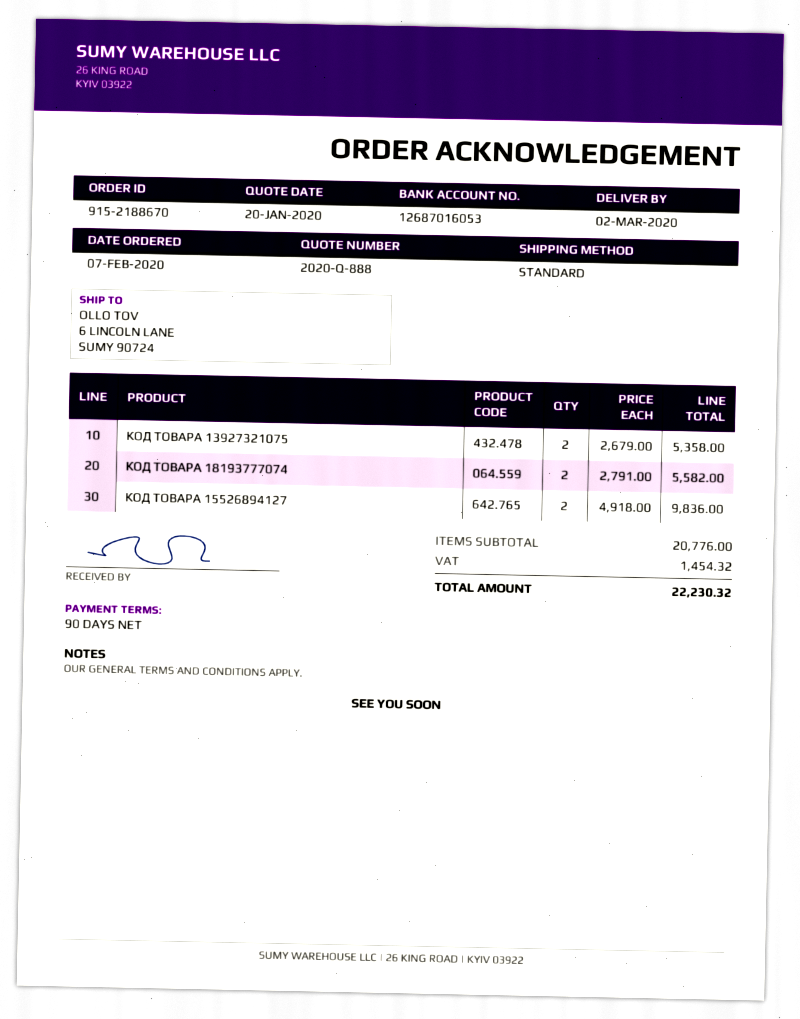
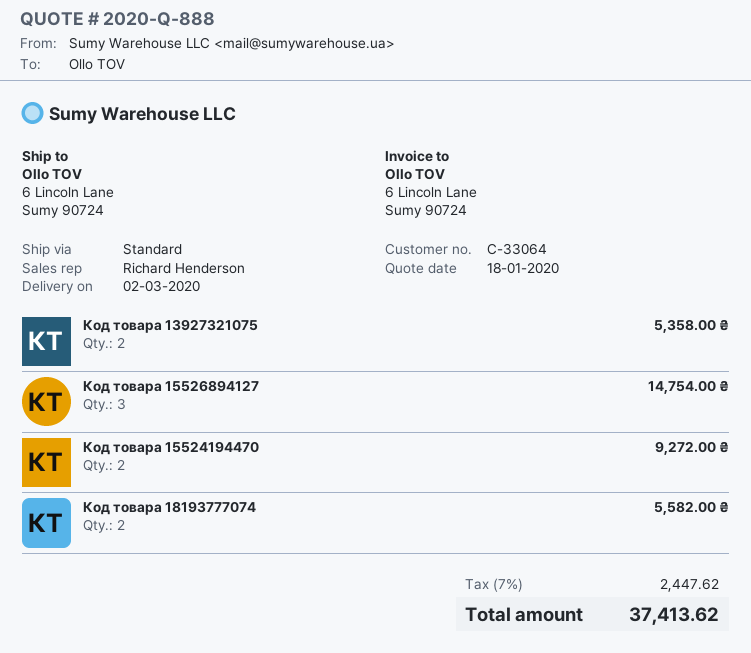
quote date: 2020-01-20 -> 2020-01-18
КОД ТОВАРА 15526894127: 2 for 9836.00 -> 3 for 14754.00
Код товара 15524194470: none -> 2 for 9272.00
tax: 1454.32 -> 2447.62
total: 22230.32 -> 37413.62

